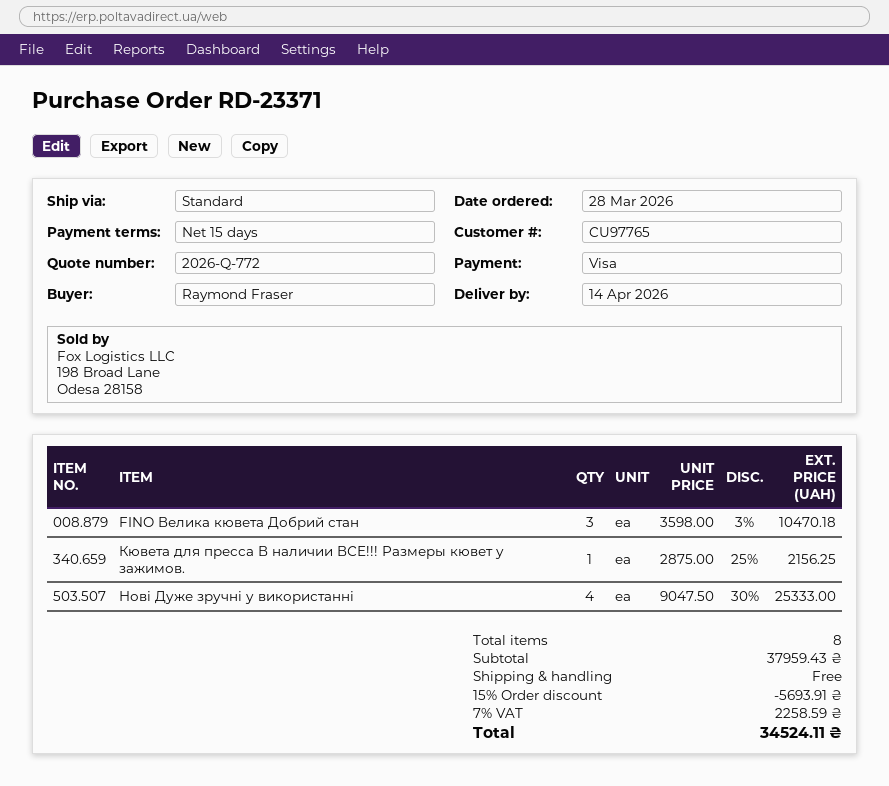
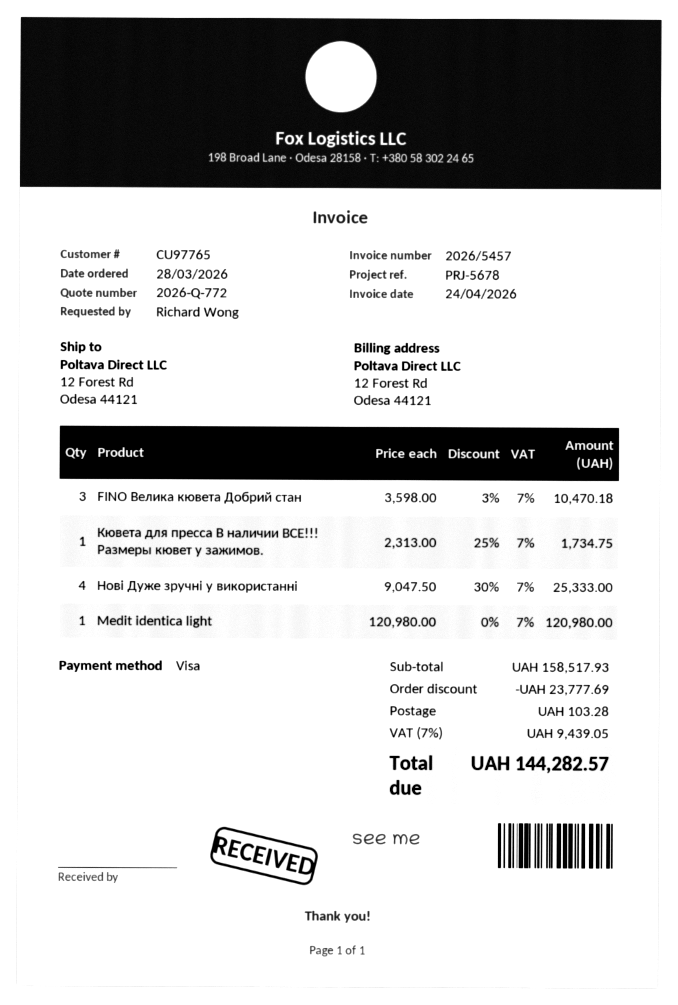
ordered by: Raymond Fraser -> Richard Wong
Кювета для пресса В наличии ВСЕ!!! Размеры кювет у зажимов.: 1 x 2875.00 - 25% = 2156.25 -> 1 x 2313.00 - 25% = 1734.75
Medit identica light: none -> 1 x 120980.00 = 120980.00
subtotal: 37959.43 -> 158517.93
discount: 5693.91 -> 23777.69
shipping: 0.00 -> 103.28
tax: 7% = 2258.59 -> 7% = 9439.05
total: 34524.11 -> 144282.57

